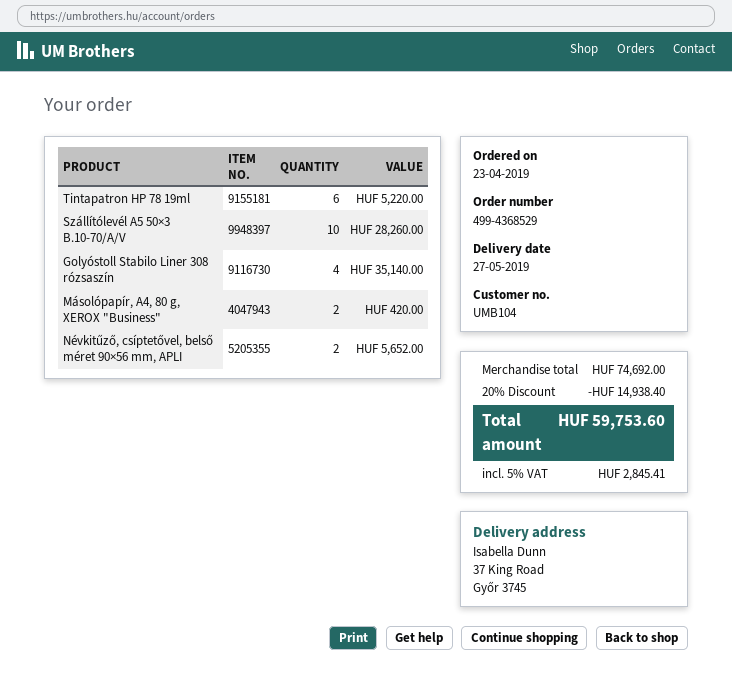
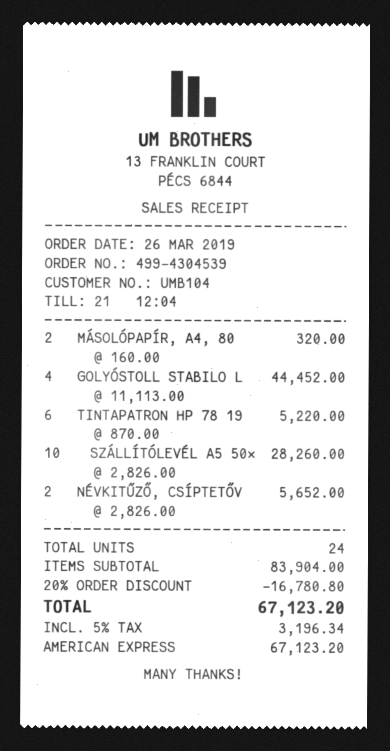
order number: 499-4368529 -> 499-4304539
order date: 2019-04-23 -> 2019-03-26
Golyóstoll Stabilo Liner 308 rózsaszín: 4 for 35140.00 -> 4 for 44452.00
Másolópapír, A4, 80 g, XEROX "Business": 2 for 420.00 -> 2 for 320.00
subtotal: 74692.00 -> 83904.00
discount: 20% = 14938.40 -> 20% = 16780.80
tax: 5% = 2845.41 -> 5% = 3196.34
total: 59753.60 -> 67123.20

